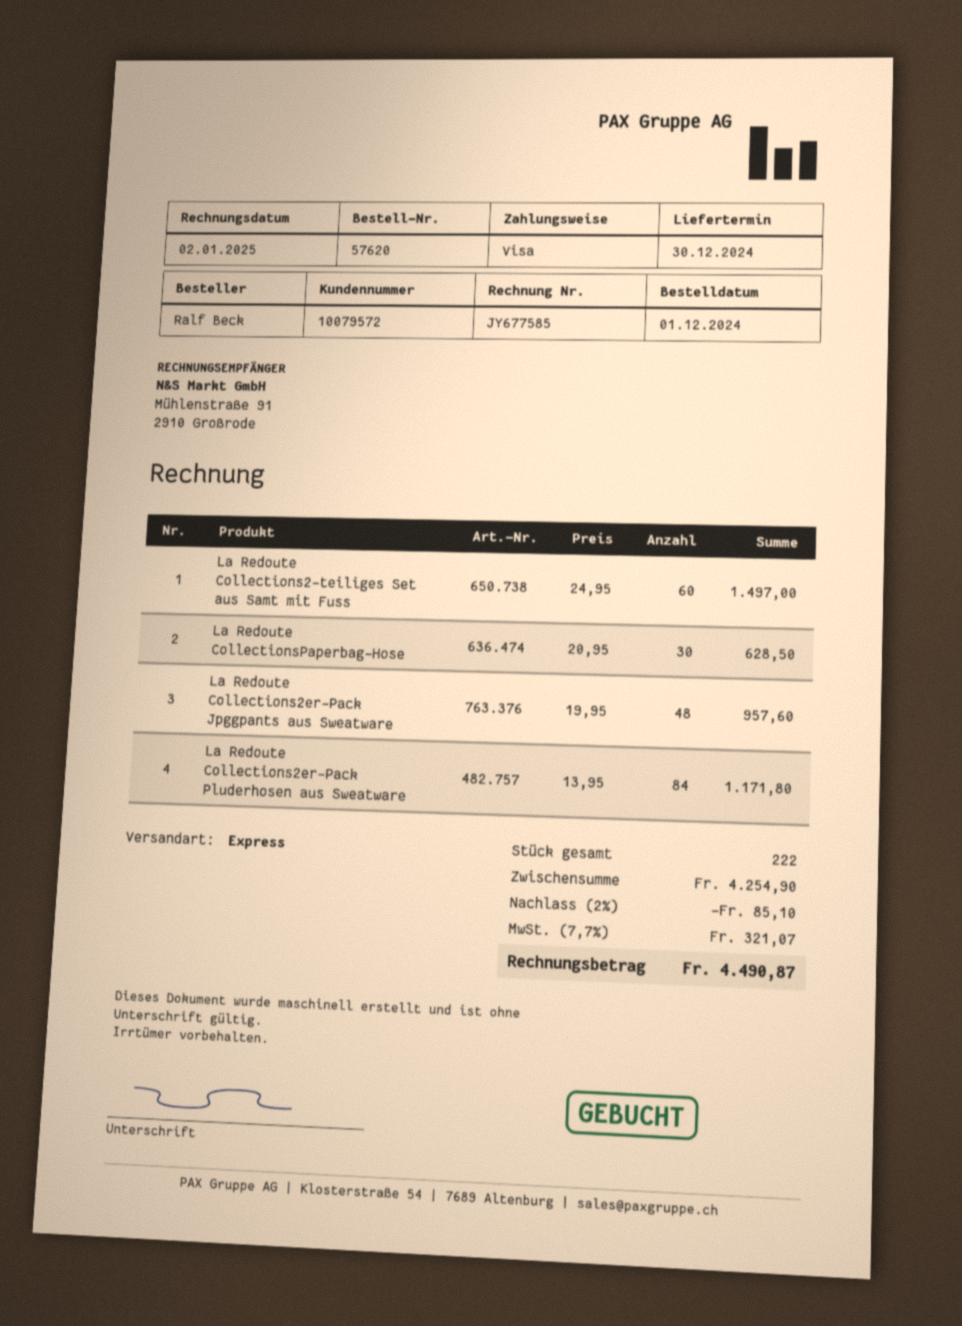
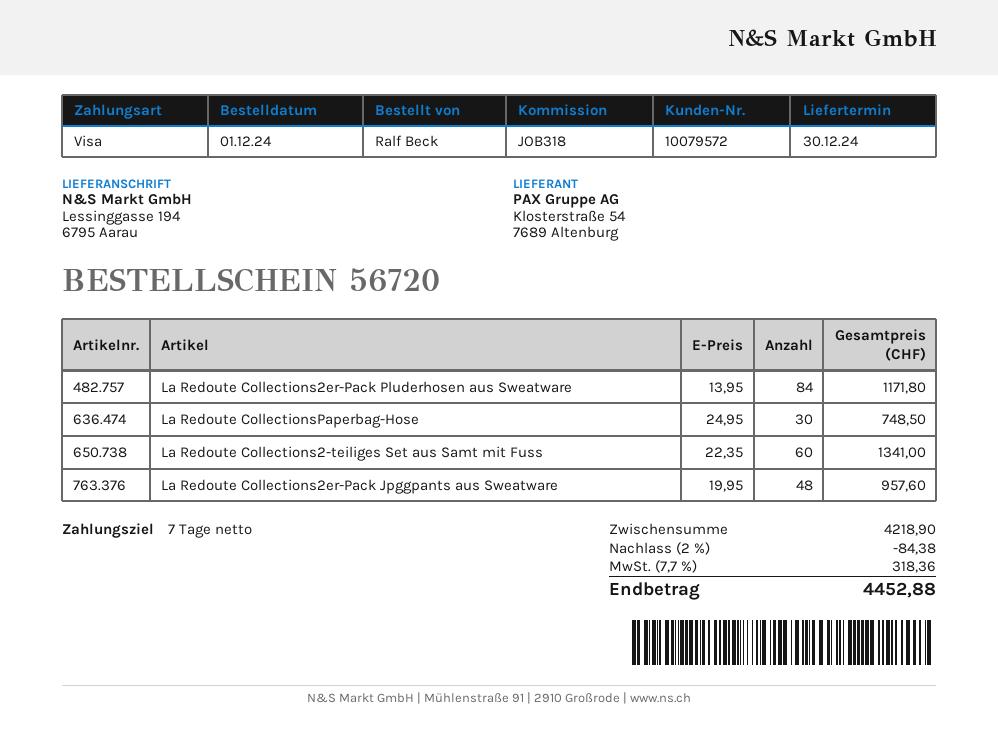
order number: 57620 -> 56720
La Redoute Collections2-teiliges Set aus Samt mit Fuss: 60 x 24.95 = 1497.00 -> 60 x 22.35 = 1341.00
La Redoute CollectionsPaperbag-Hose: 30 x 20.95 = 628.50 -> 30 x 24.95 = 748.50
subtotal: 4254.90 -> 4218.90
discount: 2% = 85.10 -> 2% = 84.38
tax: 7.7% = 321.07 -> 7.7% = 318.36
total: 4490.87 -> 4452.88

